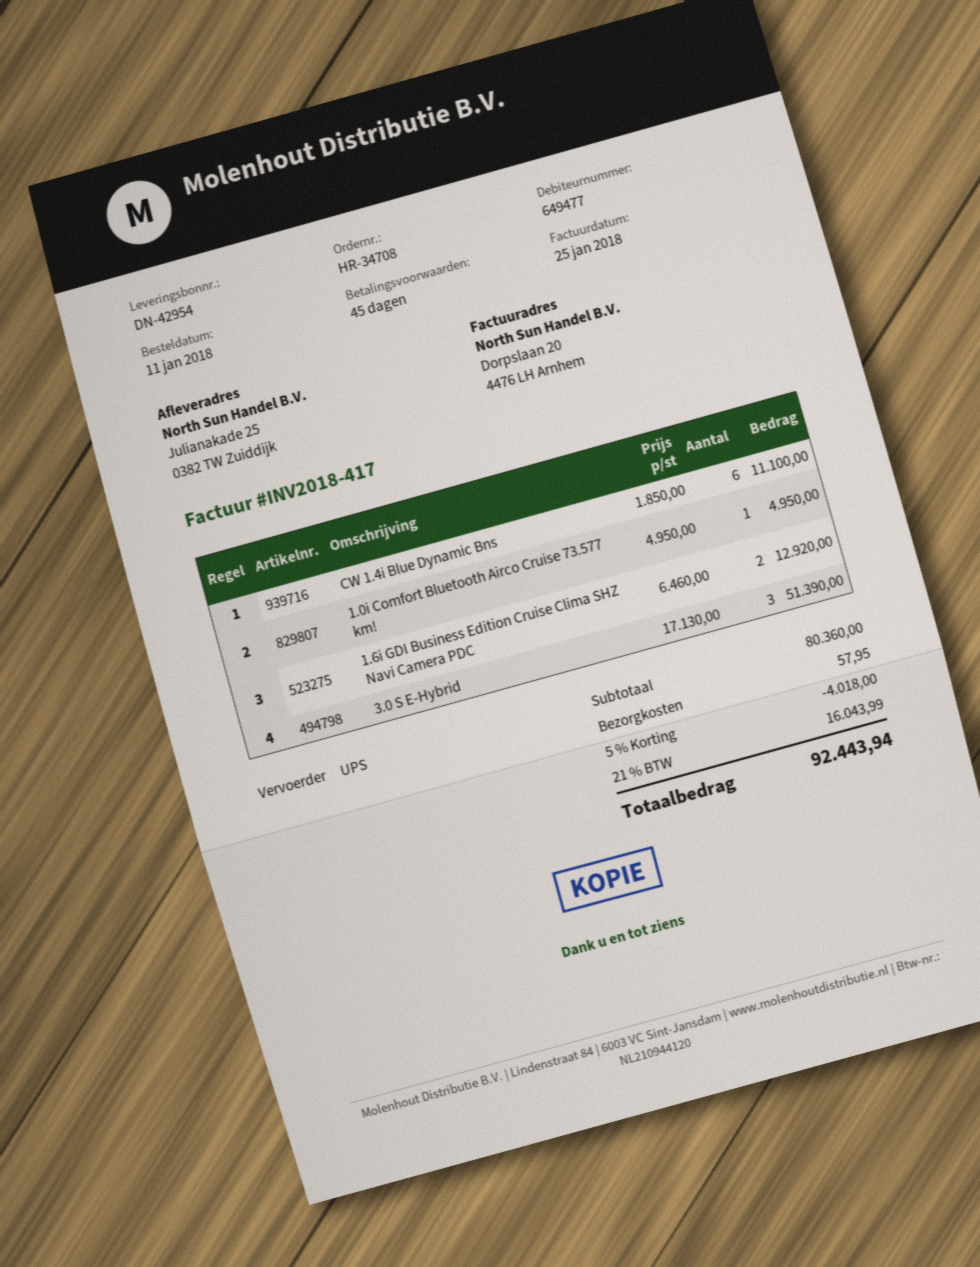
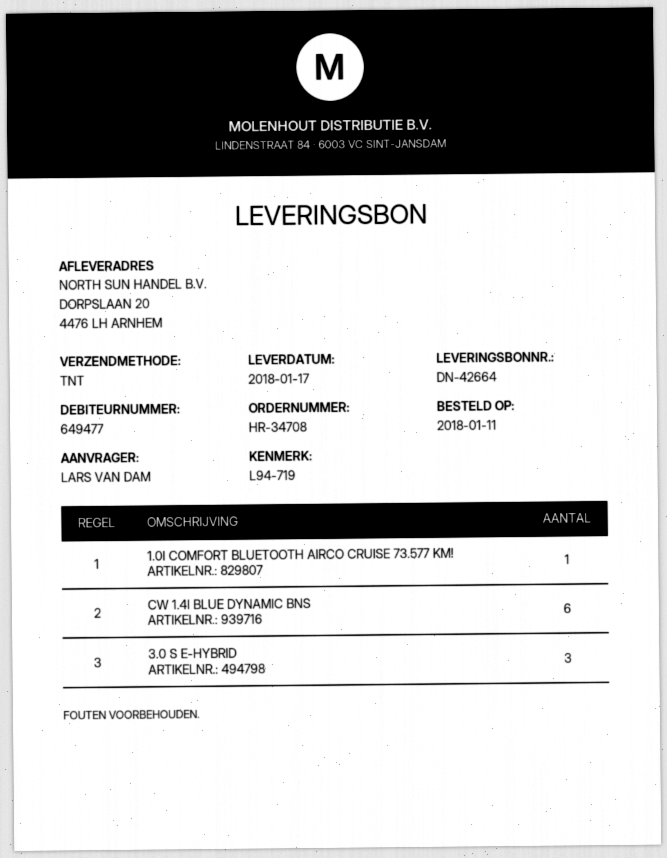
delivery note number: DN-42954 -> DN-42664
shipping method: UPS -> TNT
ship to: Julianakade 25, 0382 TW Zuiddijk -> DORPSLAAN 20, 4476 LH ARNHEM
1.6i GDI Business Edition Cruise Clima SHZ Navi Camera PDC: 2 -> none

